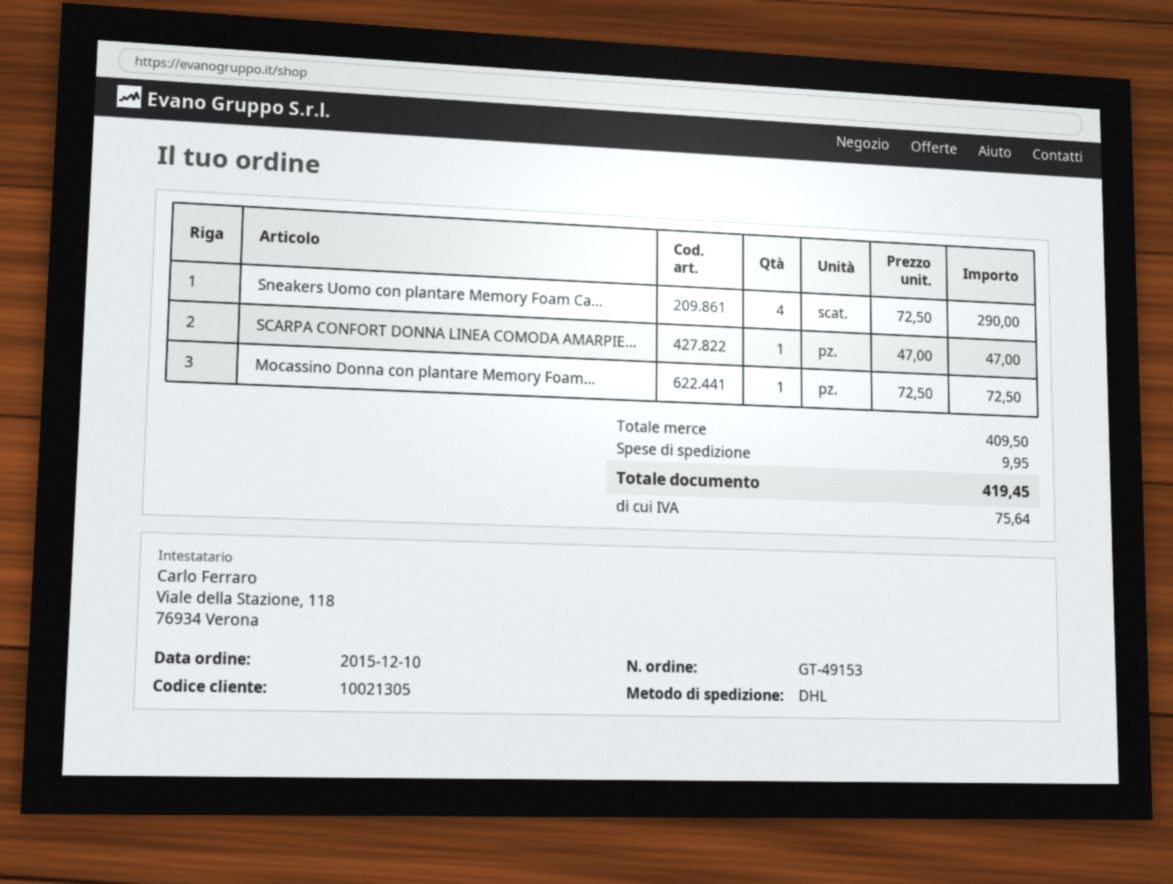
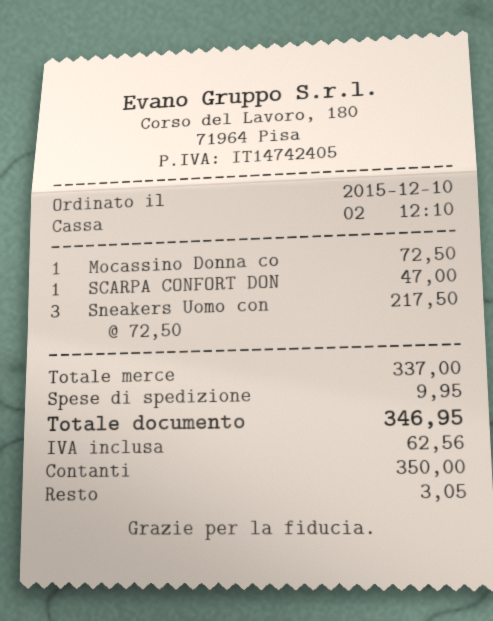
Sneakers Uomo con plantare Memory Foam Ca...: 4 x 72.50 = 290.00 -> 3 x 72.50 = 217.50
subtotal: 409.50 -> 337.00
tax: 75.64 -> 62.56
total: 419.45 -> 346.95

